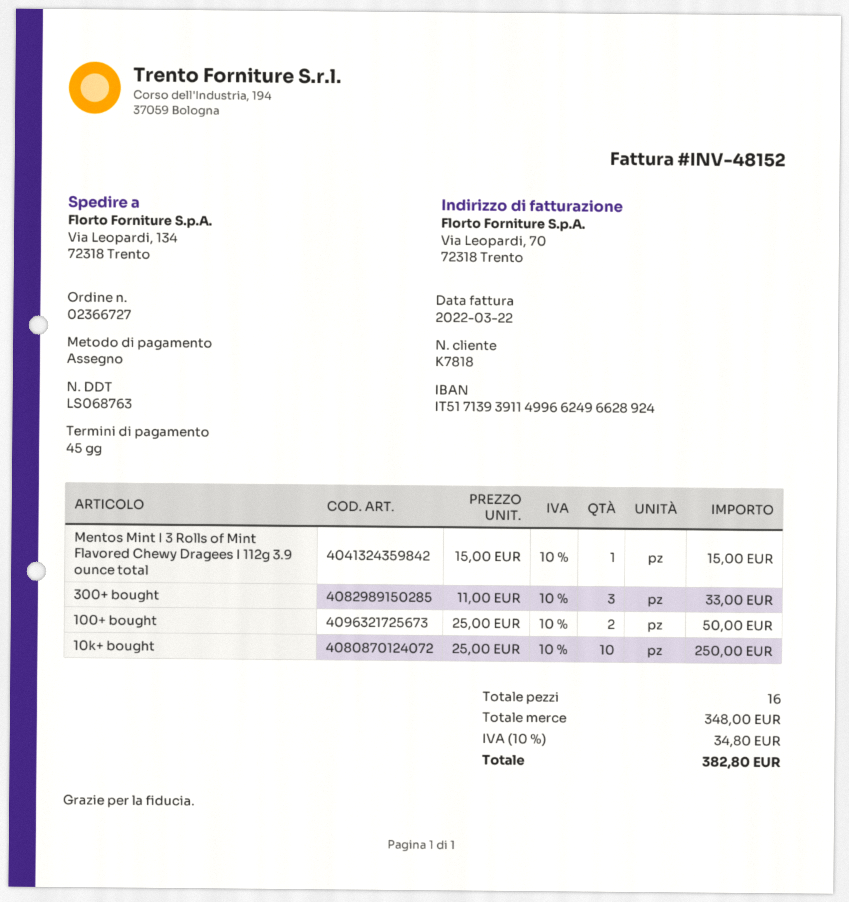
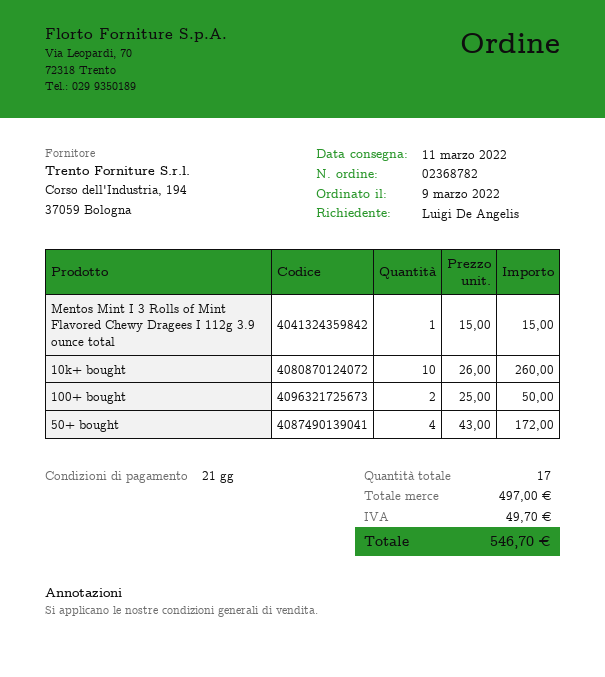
order number: 02366727 -> 02368782
payment terms: 45 days -> 21 days
300+ bought: 3 x 11.00 = 33.00 -> none
10k+ bought: 10 x 25.00 = 250.00 -> 10 x 26.00 = 260.00
50+ bought: none -> 4 x 43.00 = 172.00
total quantity: 16 -> 17
subtotal: 348.00 -> 497.00
tax: 34.80 -> 49.70
total: 382.80 -> 546.70

